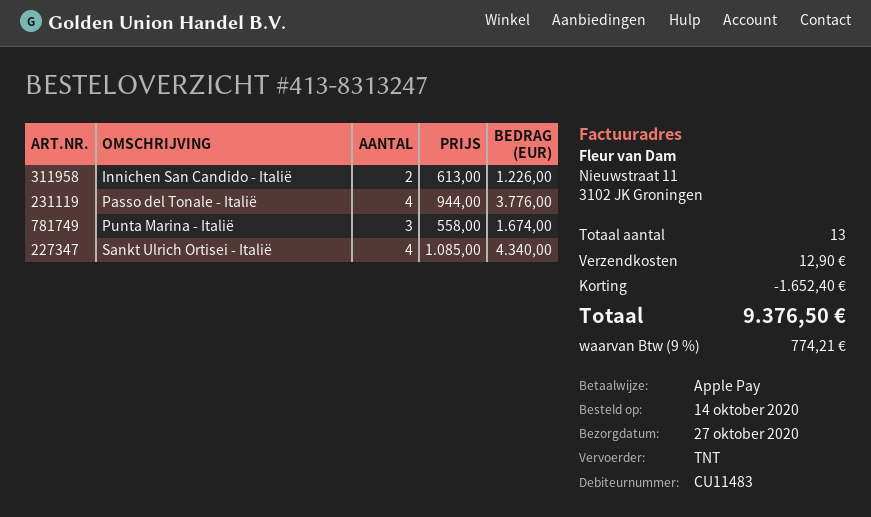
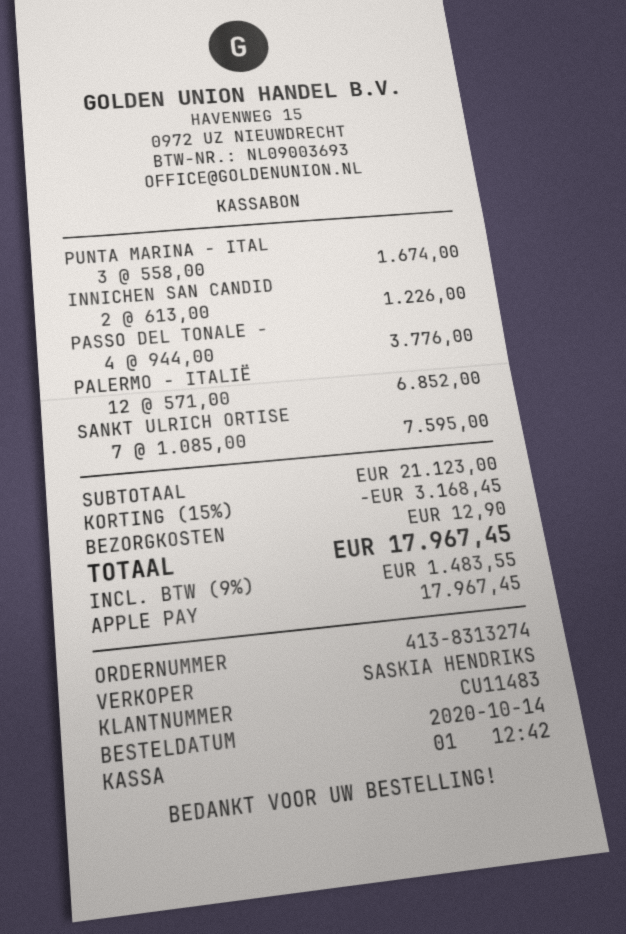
order number: 413-8313247 -> 413-8313274
Sankt Ulrich Ortisei - Italië: 4 x 1085.00 = 4340.00 -> 7 x 1085.00 = 7595.00
PALERMO - ITALIË: none -> 12 x 571.00 = 6852.00
discount: 1652.40 -> 3168.45
tax: 9% = 774.21 -> 9% = 1483.55
total: 9376.50 -> 17967.45

